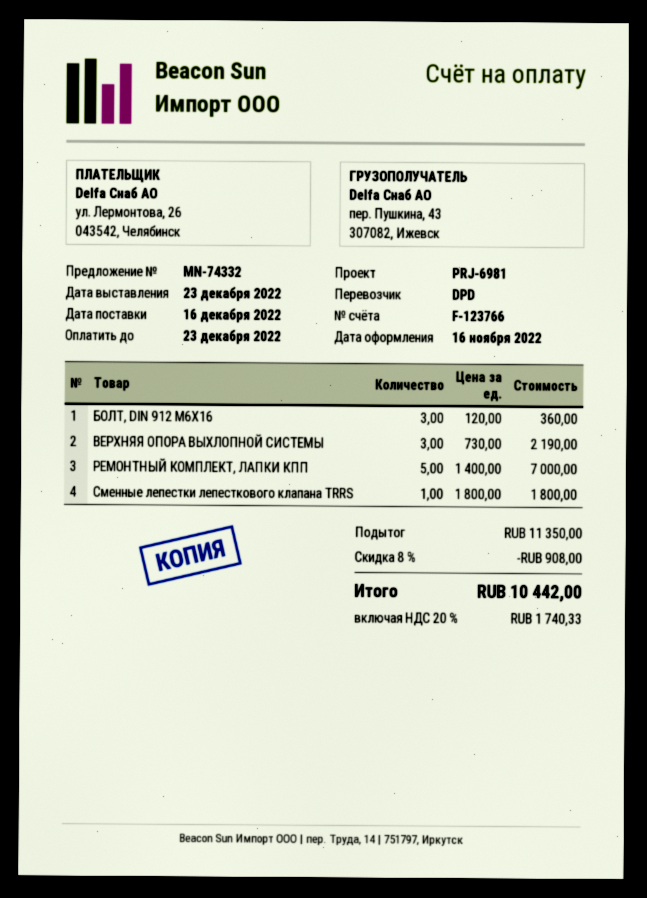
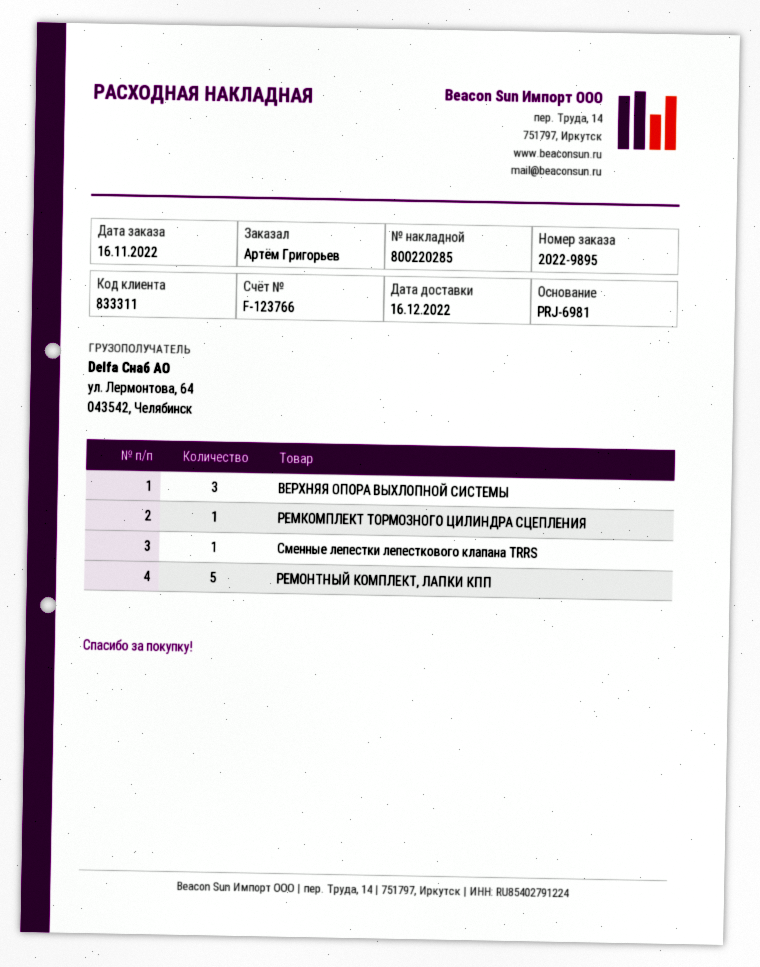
ship to: пер. Пушкина, 43, 307082, Ижевск -> ул. Лермонтова, 64, 043542, Челябинск
БОЛТ, DIN 912 M6X16: 3 -> none
РЕМКОМПЛЕКТ ТОРМОЗНОГО ЦИЛИНДРА СЦЕПЛЕНИЯ: none -> 1

